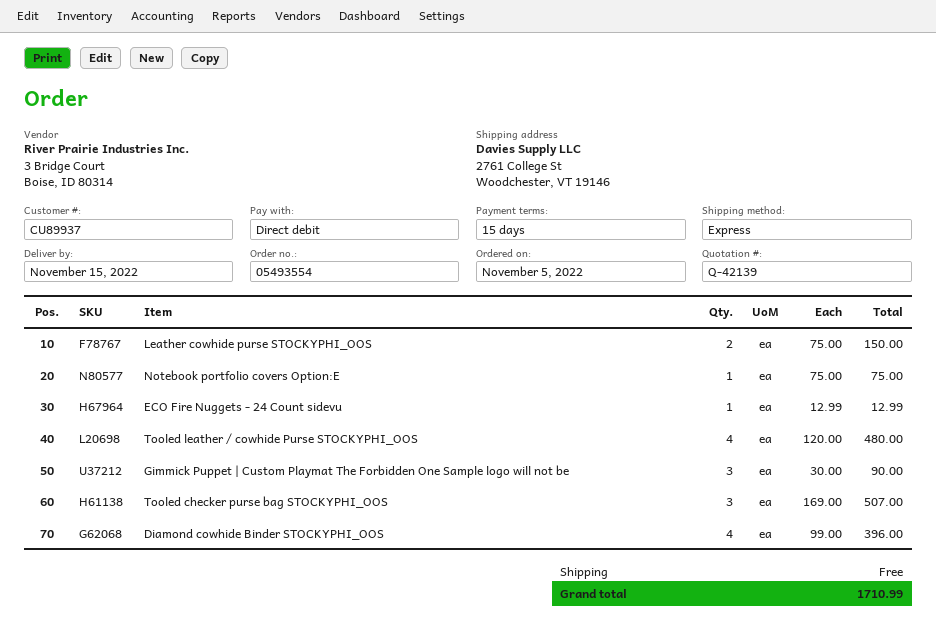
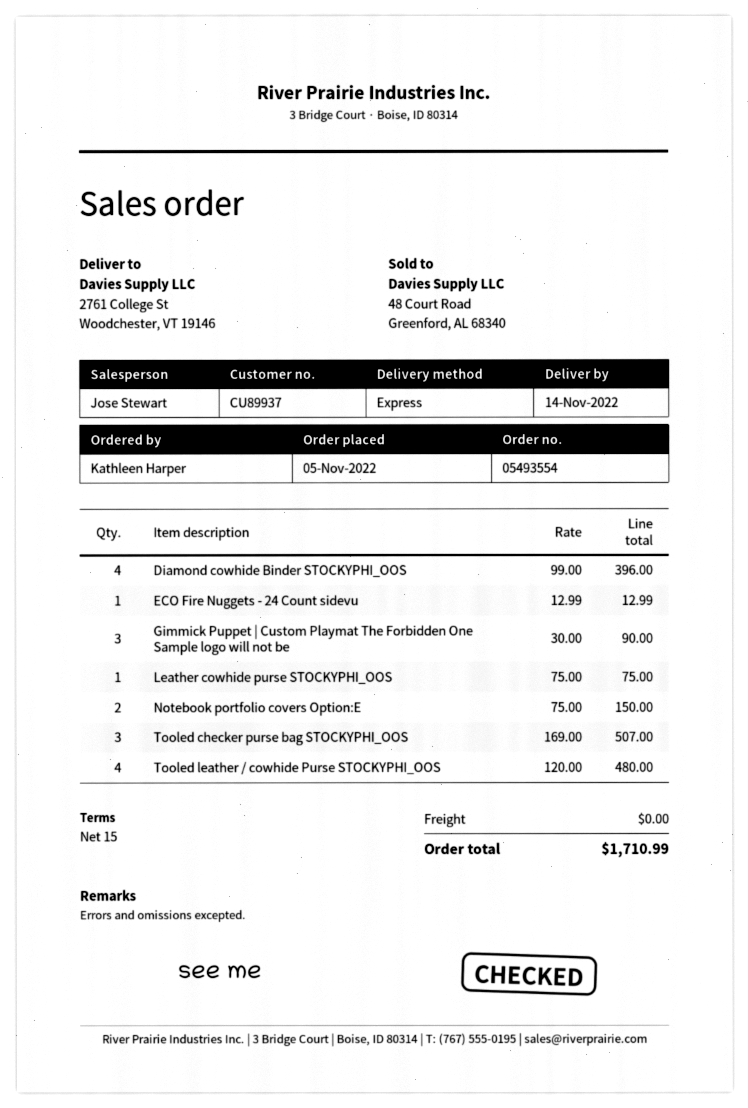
delivery date: 2022-11-15 -> 2022-11-14
Leather cowhide purse STOCKYPHI_OOS: 2 x 75.00 = 150.00 -> 1 x 75.00 = 75.00
Notebook portfolio covers Option:E: 1 x 75.00 = 75.00 -> 2 x 75.00 = 150.00

